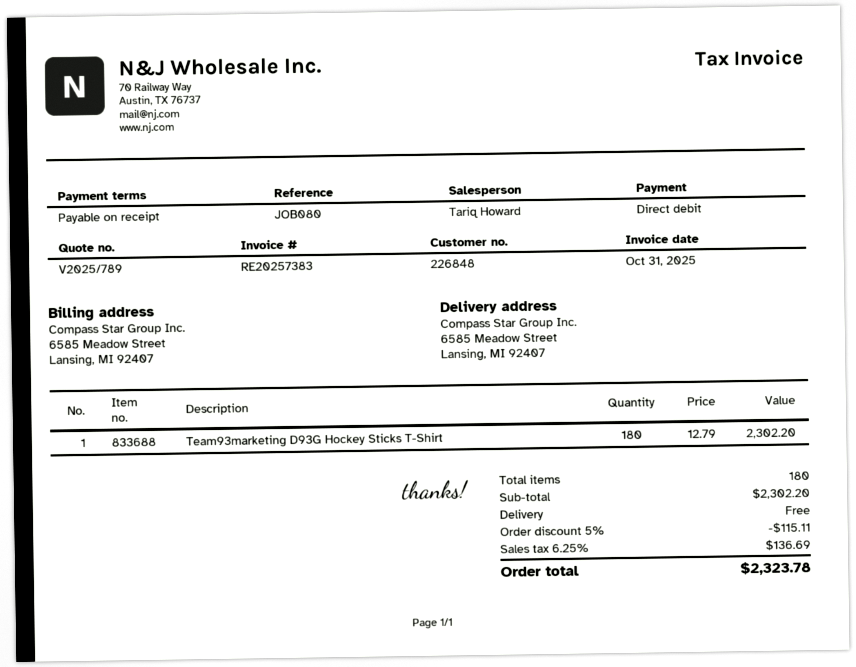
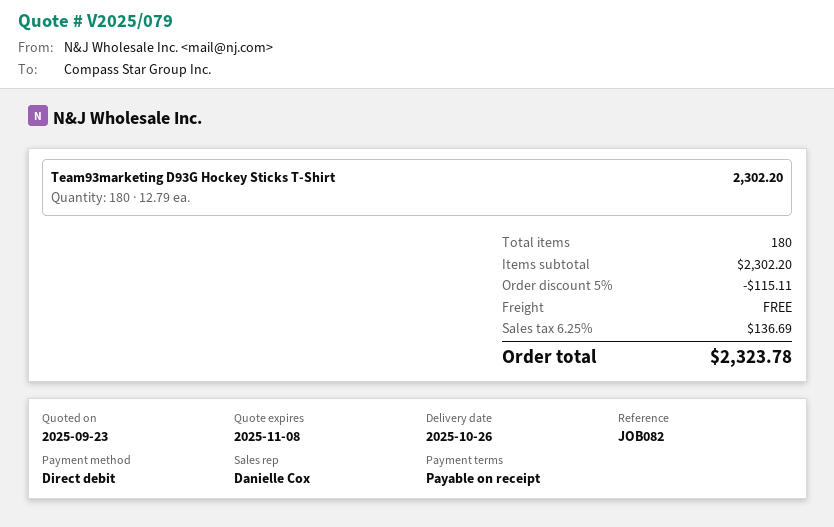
quote number: V2025/789 -> V2025/079
reference: JOB080 -> JOB082
sales rep: Tariq Howard -> Danielle Cox

